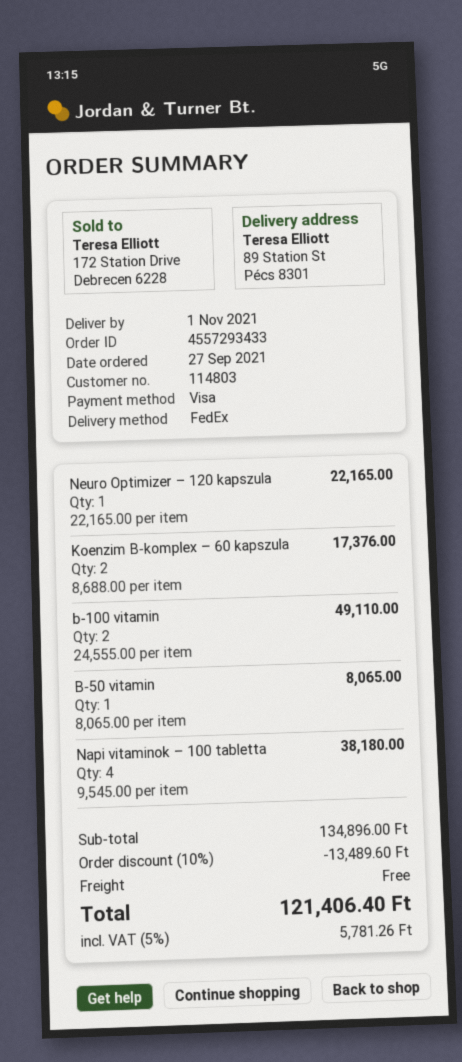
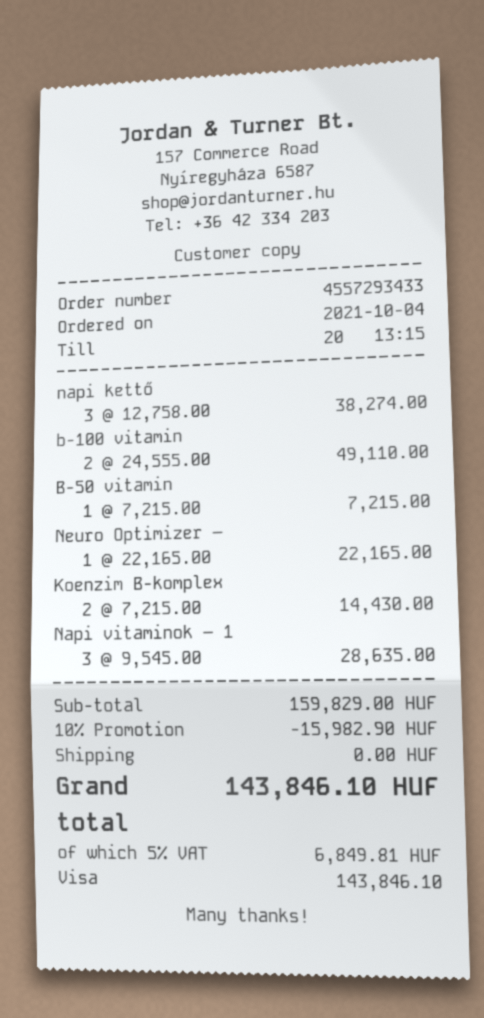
order date: 2021-09-27 -> 2021-10-04
Koenzim B-komplex – 60 kapszula: 2 x 8688.00 = 17376.00 -> 2 x 7215.00 = 14430.00
B-50 vitamin: 1 x 8065.00 = 8065.00 -> 1 x 7215.00 = 7215.00
Napi vitaminok – 100 tabletta: 4 x 9545.00 = 38180.00 -> 3 x 9545.00 = 28635.00
napi kettő: none -> 3 x 12758.00 = 38274.00
subtotal: 134896.00 -> 159829.00
discount: 10% = 13489.60 -> 10% = 15982.90
tax: 5% = 5781.26 -> 5% = 6849.81
total: 121406.40 -> 143846.10

